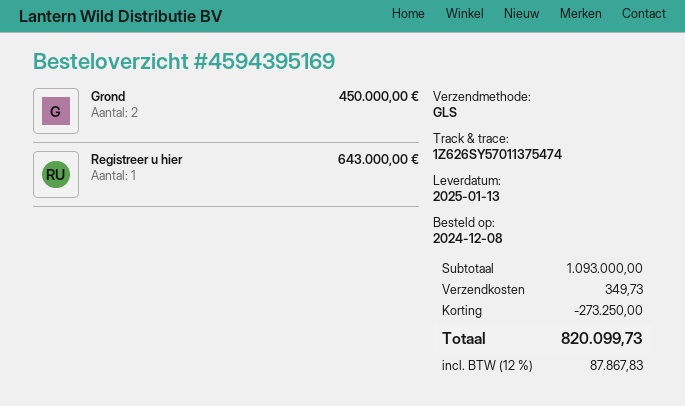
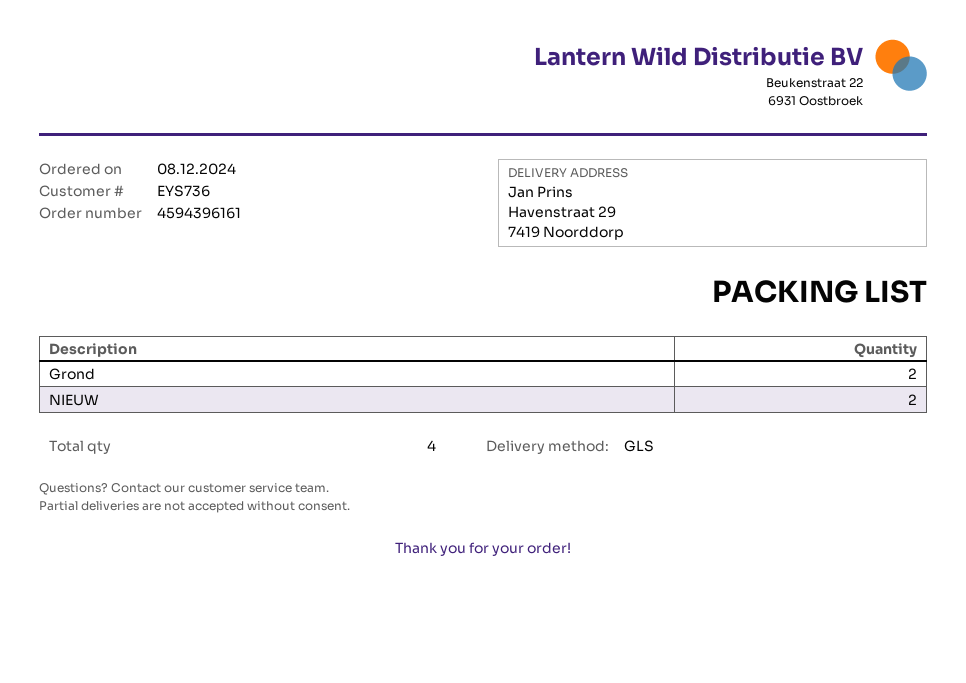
order number: 4594395169 -> 4594396161
Registreer u hier: 1 -> none
NIEUW: none -> 2

